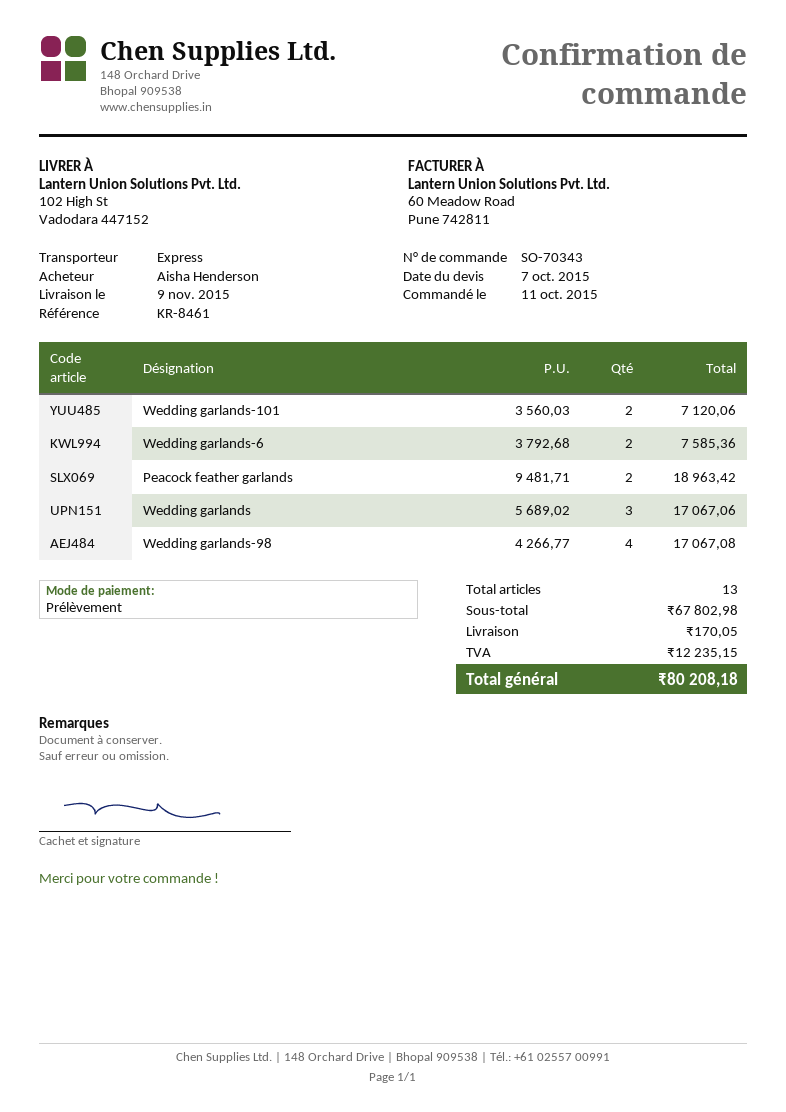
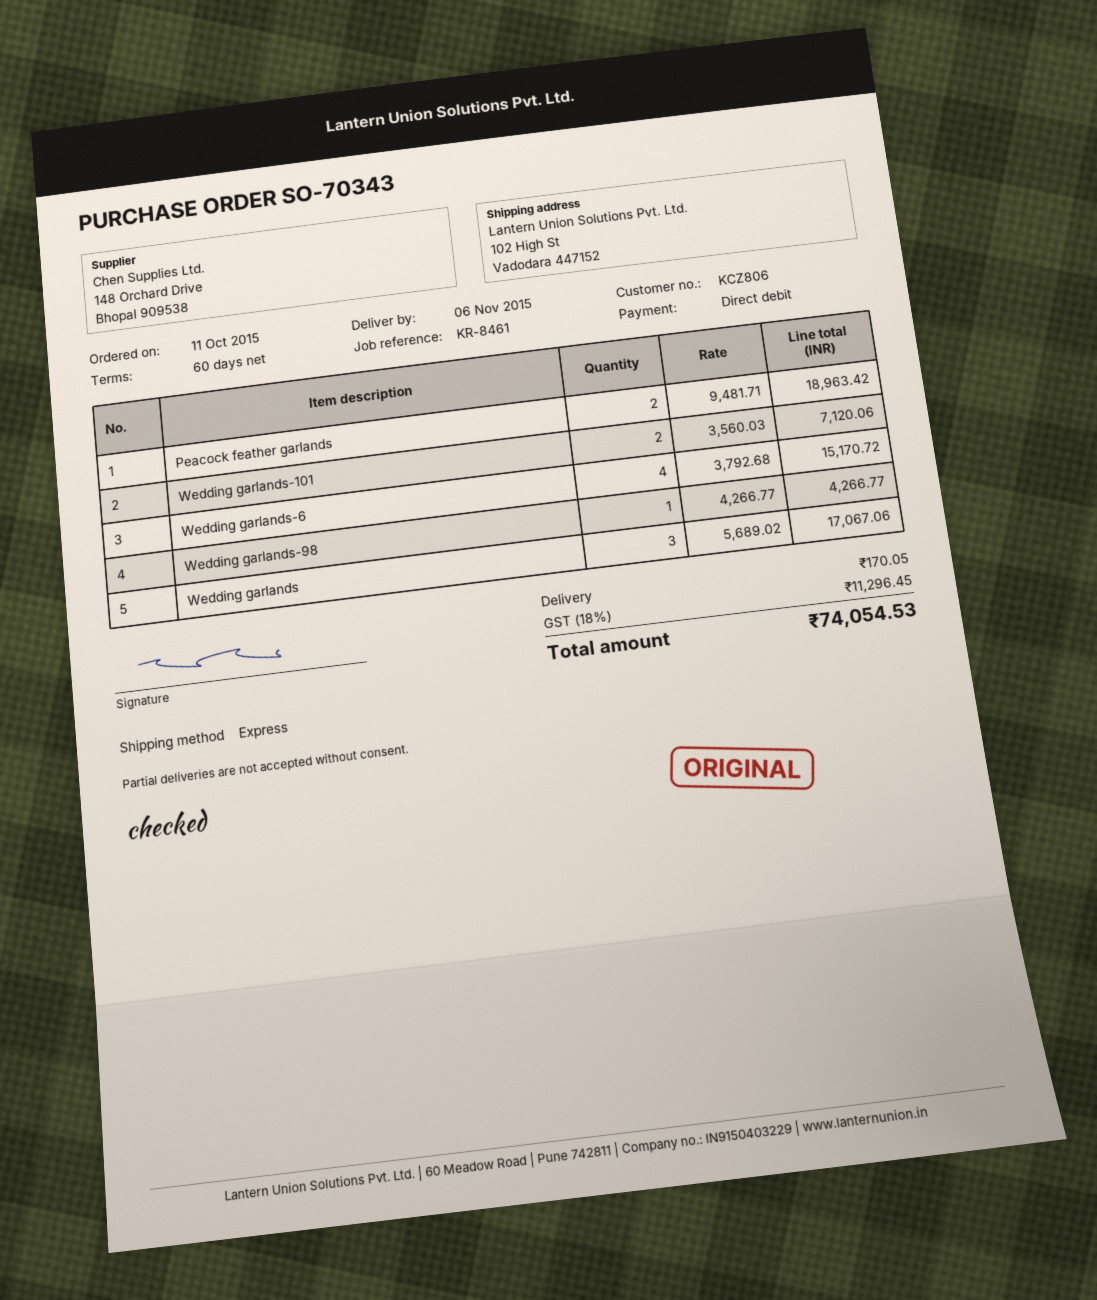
delivery date: 2015-11-09 -> 2015-11-06
Wedding garlands-6: 2 x 3792.68 = 7585.36 -> 4 x 3792.68 = 15170.72
Wedding garlands-98: 4 x 4266.77 = 17067.08 -> 1 x 4266.77 = 4266.77
tax: 12235.15 -> 11296.45
total: 80208.18 -> 74054.53

